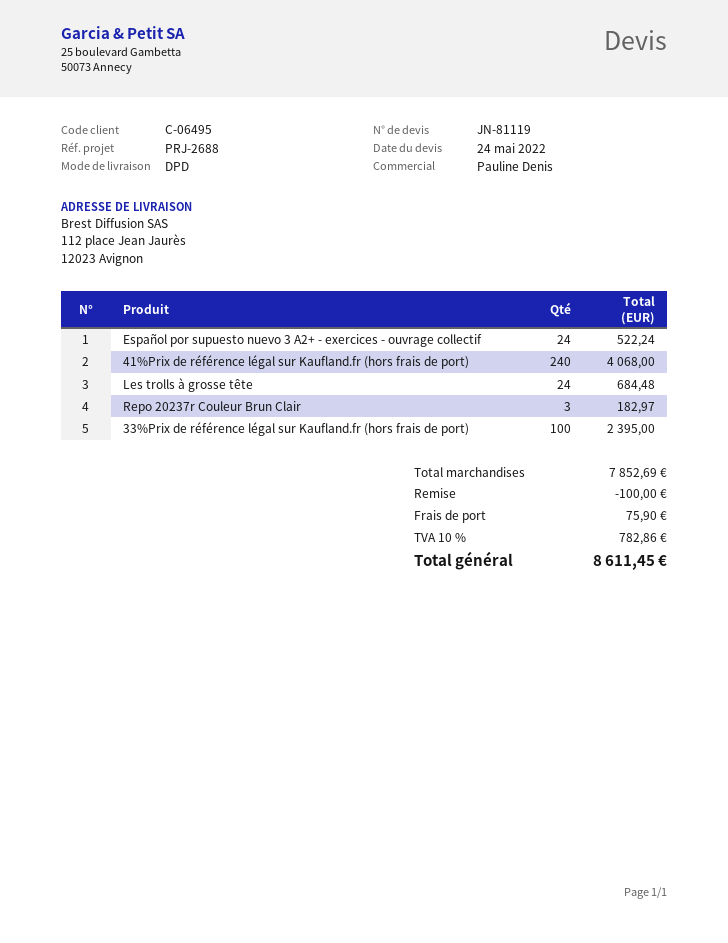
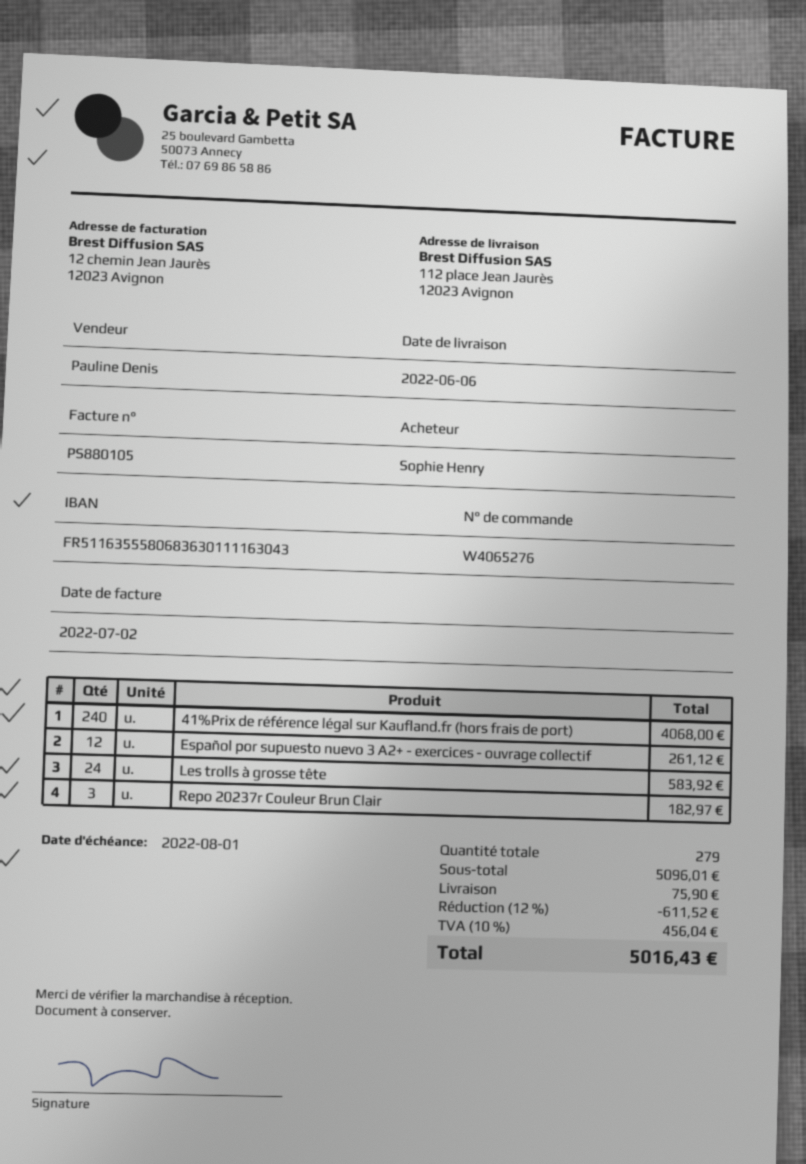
Español por supuesto nuevo 3 A2+ - exercices - ouvrage collectif: 24 for 522.24 -> 12 for 261.12
Les trolls à grosse tête: 24 for 684.48 -> 24 for 583.92
33%Prix de référence légal sur Kaufland.fr (hors frais de port): 100 for 2395.00 -> none
subtotal: 7852.69 -> 5096.01
discount: 100.00 -> 611.52
tax: 10% = 782.86 -> 10% = 456.04
total: 8611.45 -> 5016.43

